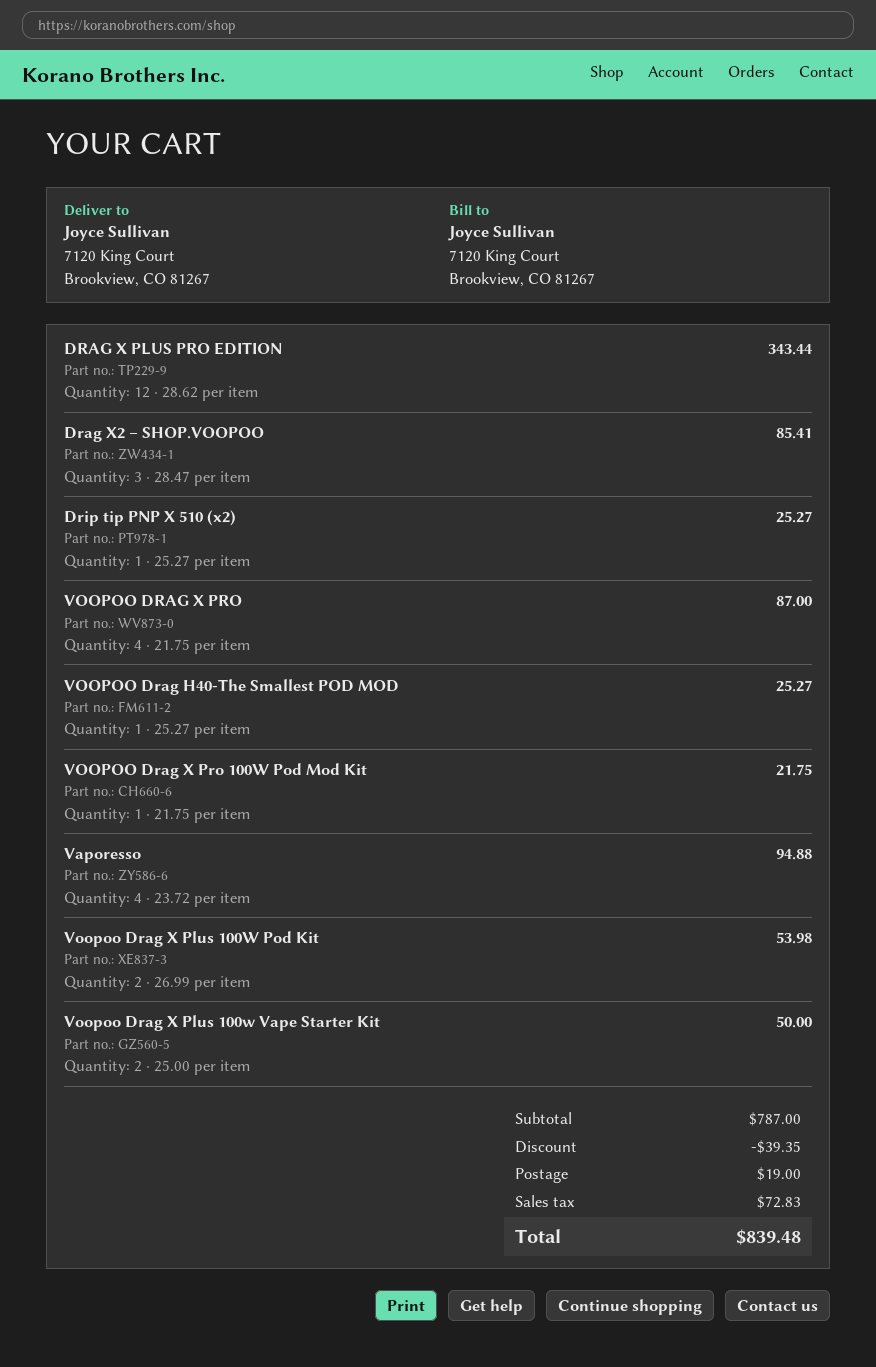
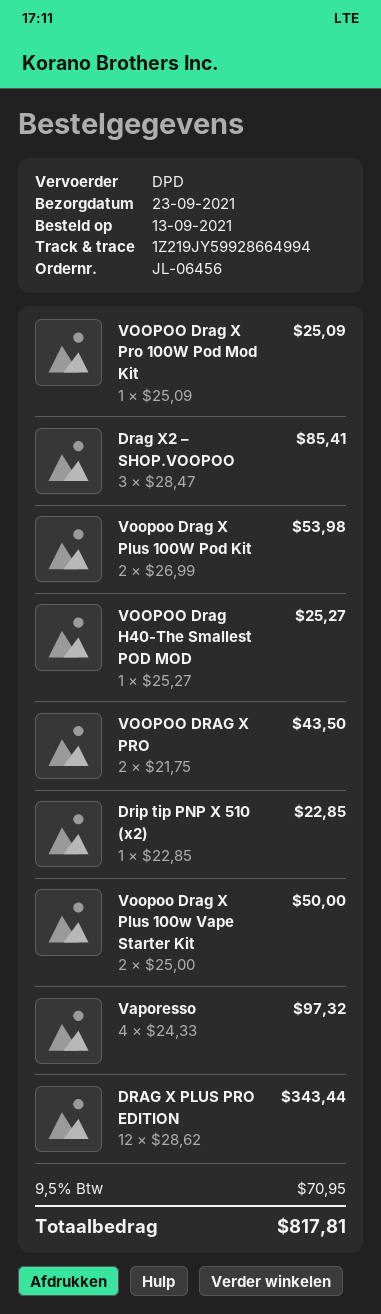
Drip tip PNP X 510 (x2): 1 x 25.27 = 25.27 -> 1 x 22.85 = 22.85
VOOPOO DRAG X PRO: 4 x 21.75 = 87.00 -> 2 x 21.75 = 43.50
VOOPOO Drag X Pro 100W Pod Mod Kit: 1 x 21.75 = 21.75 -> 1 x 25.09 = 25.09
Vaporesso: 4 x 23.72 = 94.88 -> 4 x 24.33 = 97.32
discount: 39.35 -> none
shipping: 19.00 -> none
tax: 72.83 -> 70.95
total: 839.48 -> 817.81

